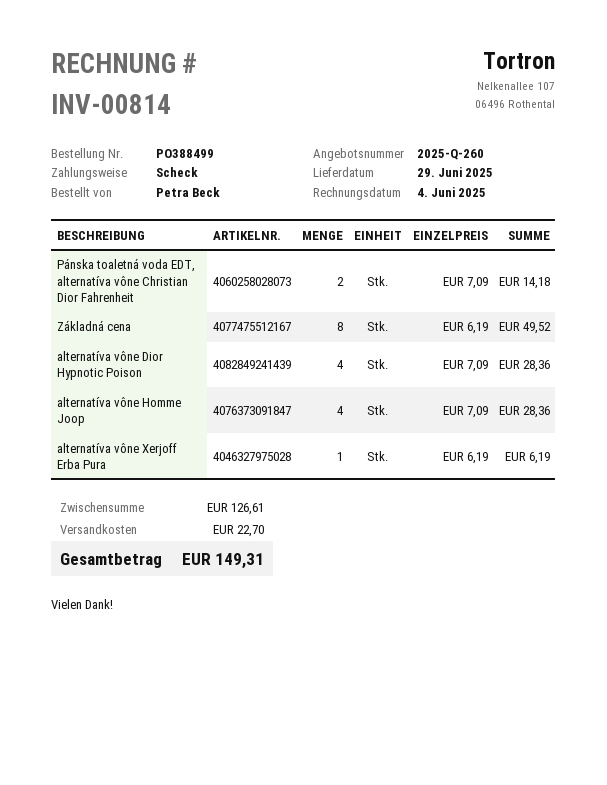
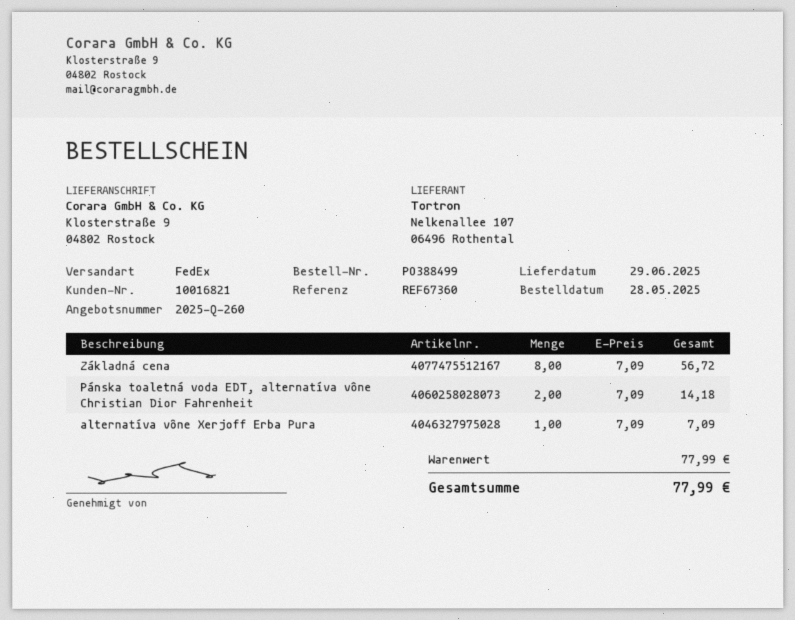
Základná cena: 8 x 6.19 = 49.52 -> 8 x 7.09 = 56.72
alternatíva vône Dior Hypnotic Poison: 4 x 7.09 = 28.36 -> none
alternatíva vône Homme Joop: 4 x 7.09 = 28.36 -> none
alternatíva vône Xerjoff Erba Pura: 1 x 6.19 = 6.19 -> 1 x 7.09 = 7.09
subtotal: 126.61 -> 77.99
shipping: 22.70 -> none
total: 149.31 -> 77.99

